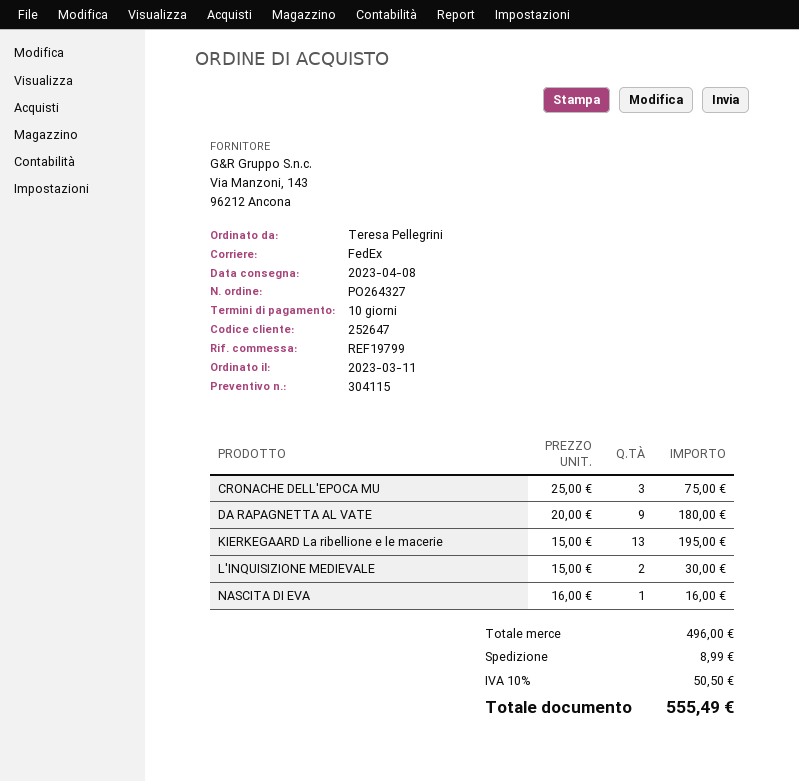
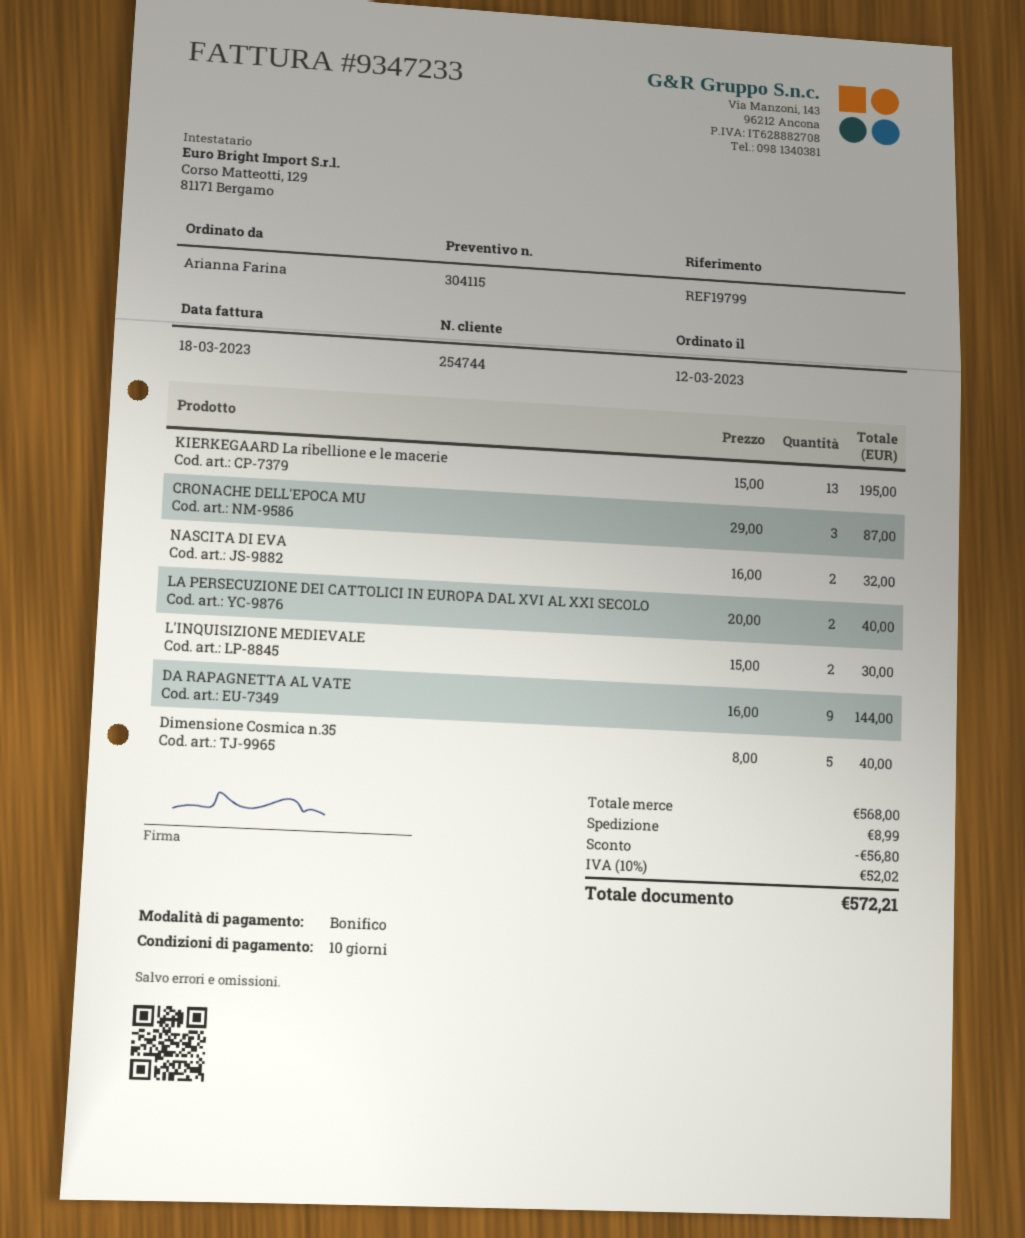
order date: 2023-03-11 -> 2023-03-12
customer number: 252647 -> 254744
ordered by: Teresa Pellegrini -> Arianna Farina
CRONACHE DELL'EPOCA MU: 3 x 25.00 = 75.00 -> 3 x 29.00 = 87.00
DA RAPAGNETTA AL VATE: 9 x 20.00 = 180.00 -> 9 x 16.00 = 144.00
NASCITA DI EVA: 1 x 16.00 = 16.00 -> 2 x 16.00 = 32.00
LA PERSECUZIONE DEI CATTOLICI IN EUROPA DAL XVI AL XXI SECOLO: none -> 2 x 20.00 = 40.00
Dimensione Cosmica n.35: none -> 5 x 8.00 = 40.00
subtotal: 496.00 -> 568.00
discount: none -> 56.80
tax: 10% = 50.50 -> 10% = 52.02
total: 555.49 -> 572.21

